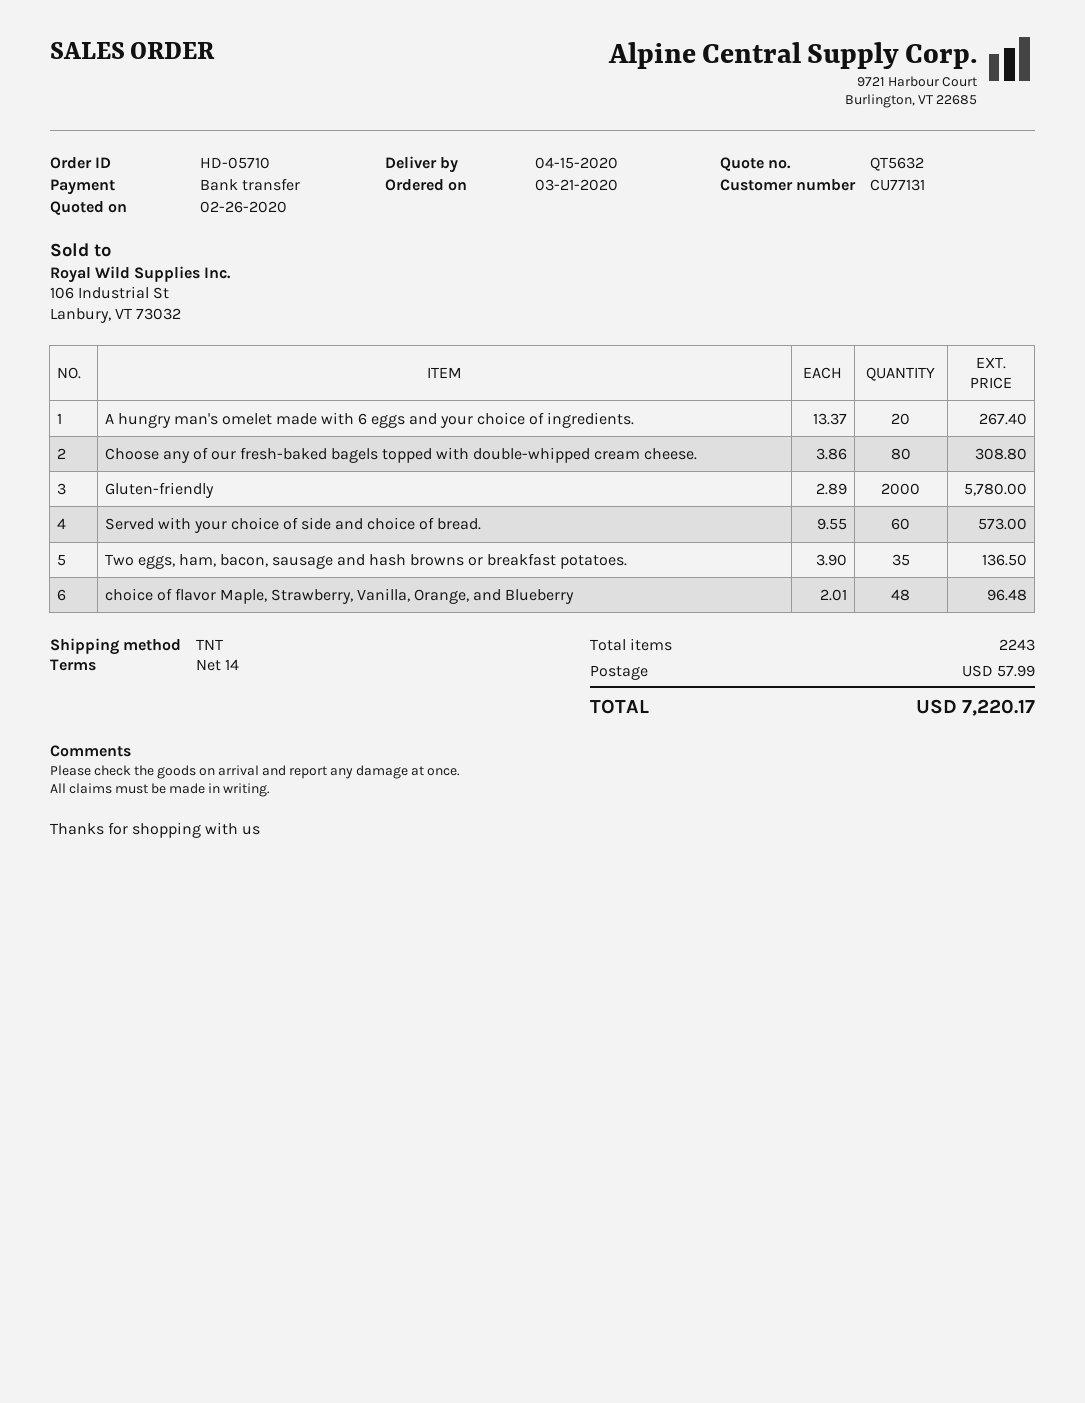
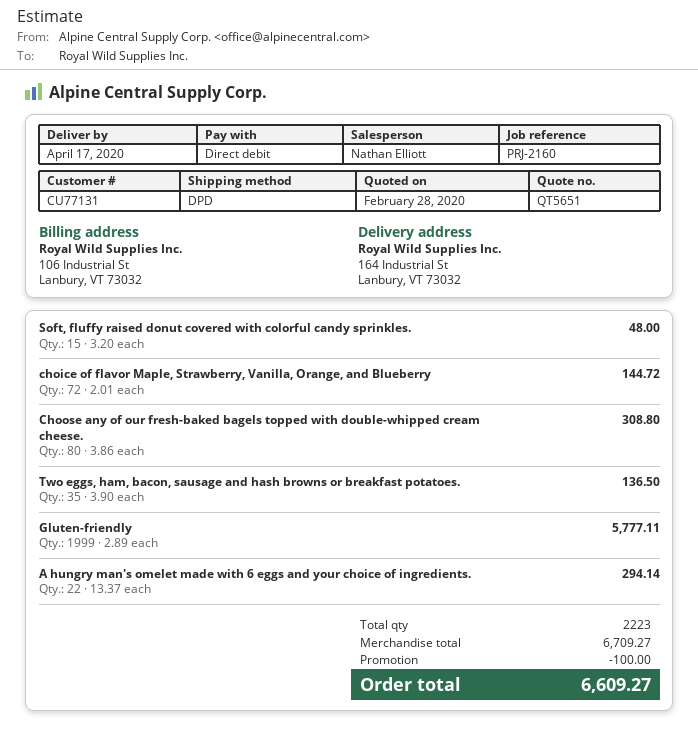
quote number: QT5632 -> QT5651
quote date: 2020-02-26 -> 2020-02-28
delivery date: 2020-04-15 -> 2020-04-17
payment method: bank transfer -> direct debit
shipping method: TNT -> DPD
A hungry man's omelet made with 6 eggs and your choice of ingredients.: 20 x 13.37 = 267.40 -> 22 x 13.37 = 294.14
Gluten-friendly: 2000 x 2.89 = 5780.00 -> 1999 x 2.89 = 5777.11
Served with your choice of side and choice of bread.: 60 x 9.55 = 573.00 -> none
choice of flavor Maple, Strawberry, Vanilla, Orange, and Blueberry: 48 x 2.01 = 96.48 -> 72 x 2.01 = 144.72
Soft, fluffy raised donut covered with colorful candy sprinkles.: none -> 15 x 3.20 = 48.00
total quantity: 2243 -> 2223
discount: none -> 100.00
shipping: 57.99 -> none
total: 7220.17 -> 6609.27

